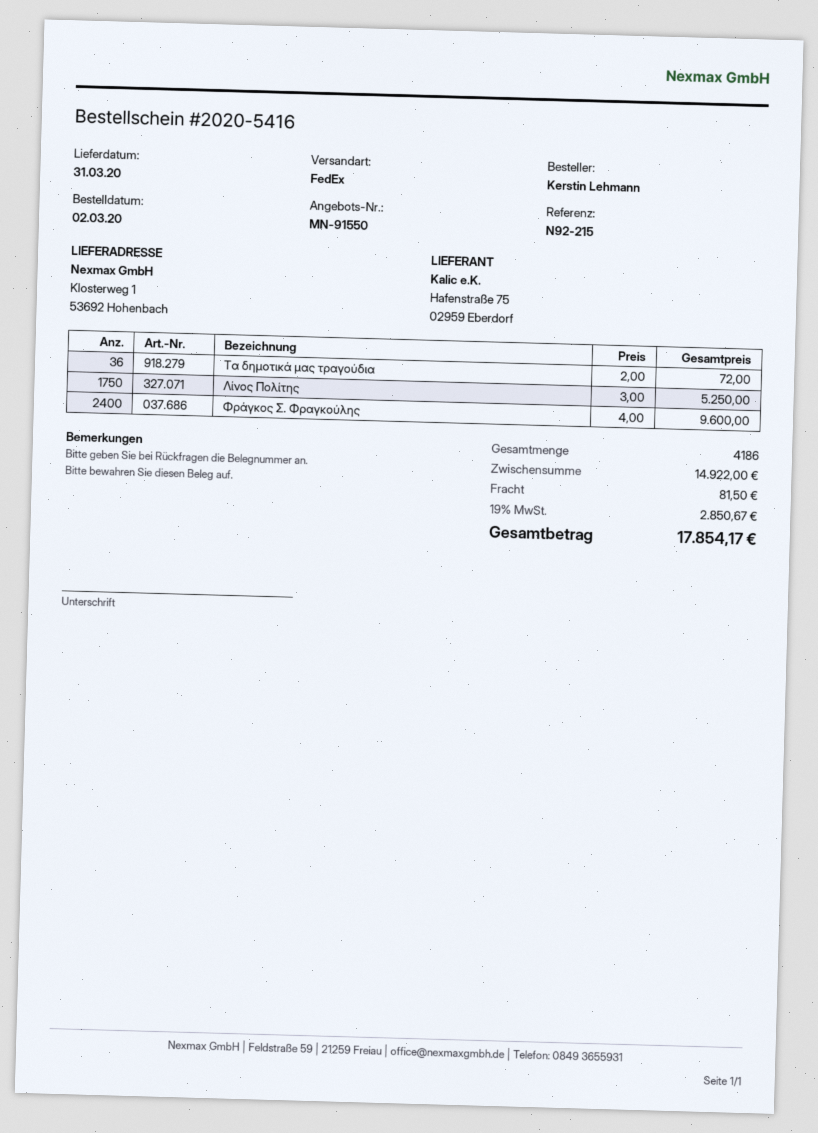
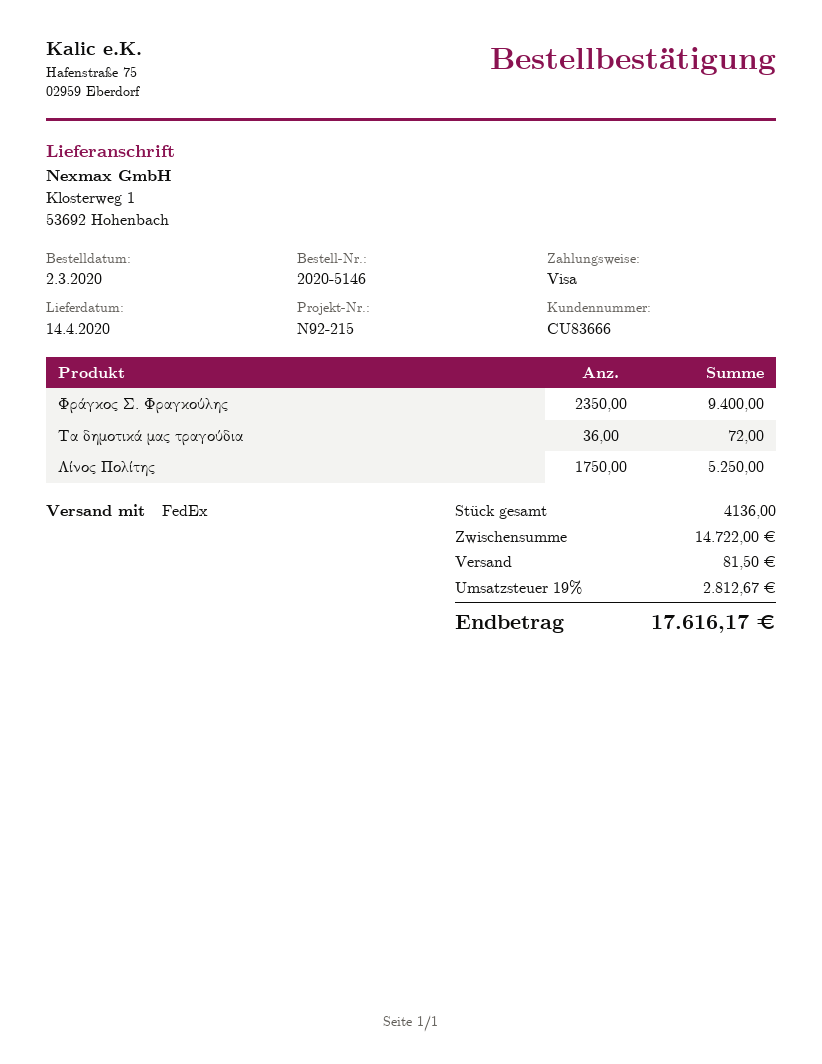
order number: 2020-5416 -> 2020-5146
delivery date: 2020-03-31 -> 2020-04-14
Φράγκος Σ. Φραγκούλης: 2400 for 9600.00 -> 2350 for 9400.00
total quantity: 4186 -> 4136
subtotal: 14922.00 -> 14722.00
tax: 19% = 2850.67 -> 19% = 2812.67
total: 17854.17 -> 17616.17

